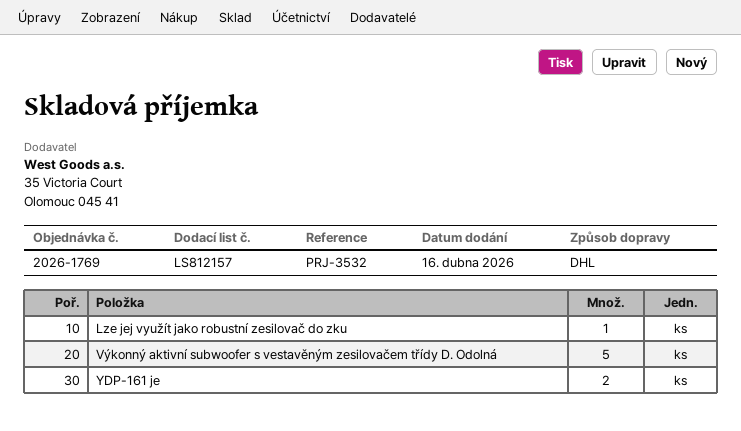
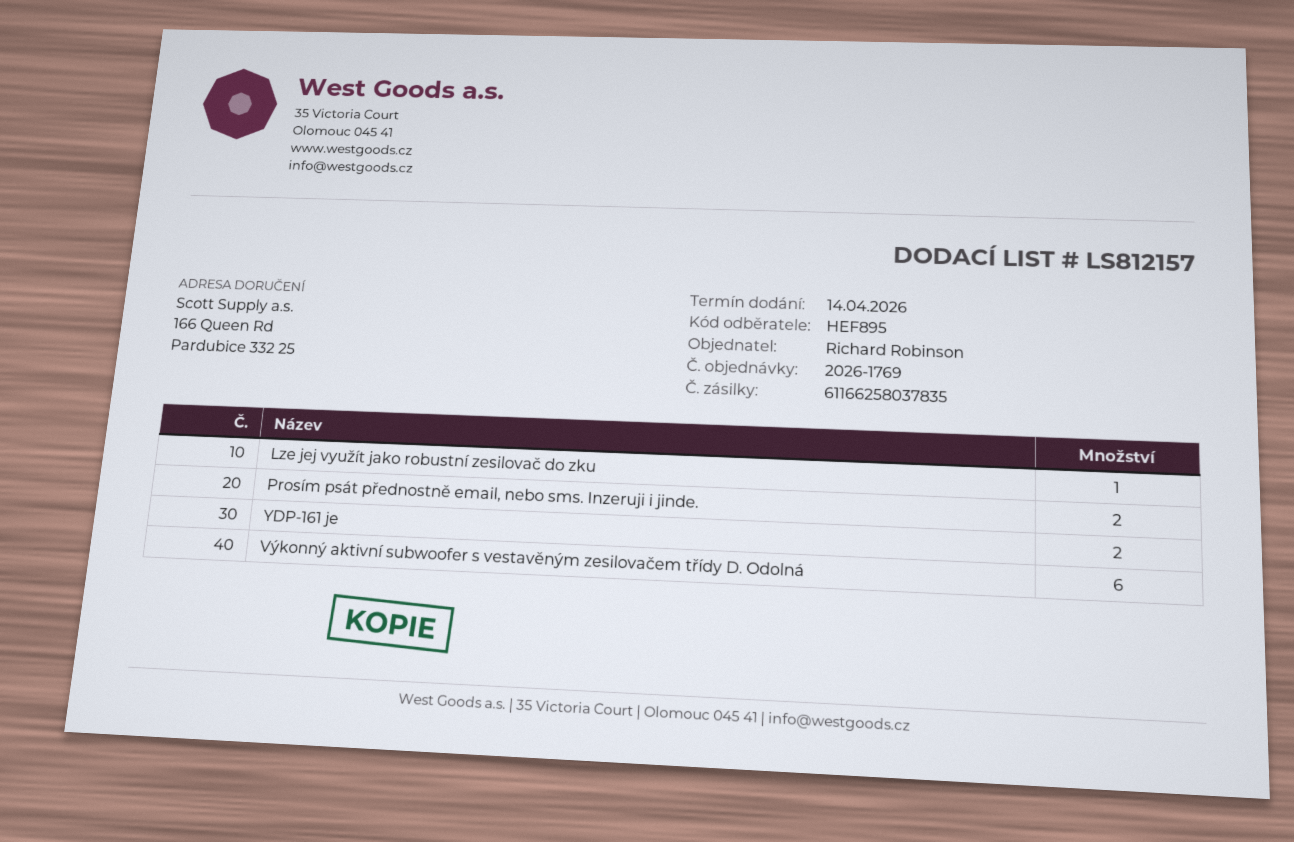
delivery date: 2026-04-16 -> 2026-04-14
Výkonný aktivní subwoofer s vestavěným zesilovačem třídy D. Odolná: 5 -> 6
Prosím psát přednostně email, nebo sms. Inzeruji i jinde.: none -> 2

